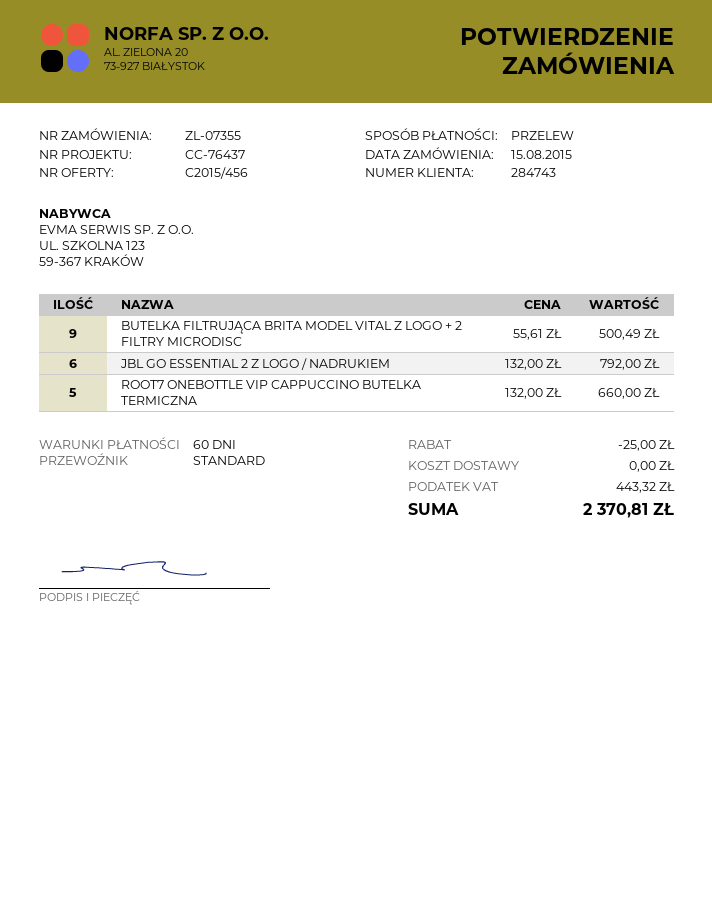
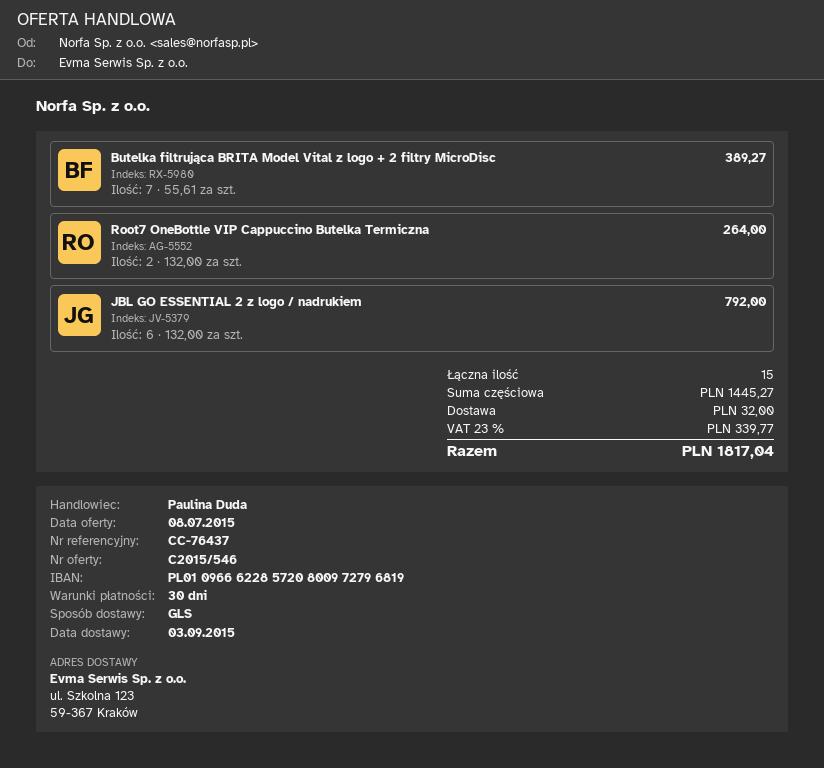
quote number: C2015/456 -> C2015/546
payment terms: 60 days -> 30 days
shipping method: standard -> GLS
BUTELKA FILTRUJĄCA BRITA MODEL VITAL Z LOGO + 2 FILTRY MICRODISC: 9 x 55.61 = 500.49 -> 7 x 55.61 = 389.27
ROOT7 ONEBOTTLE VIP CAPPUCCINO BUTELKA TERMICZNA: 5 x 132.00 = 660.00 -> 2 x 132.00 = 264.00
discount: 25.00 -> none
shipping: 0.00 -> 32.00
tax: 443.32 -> 339.77
total: 2370.81 -> 1817.04

